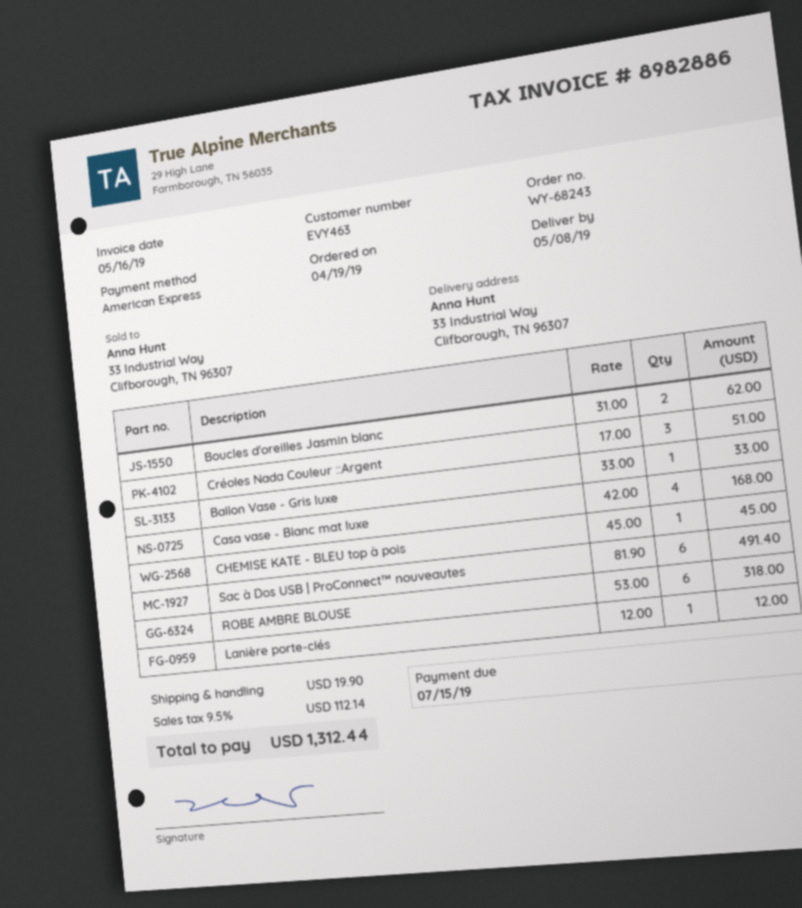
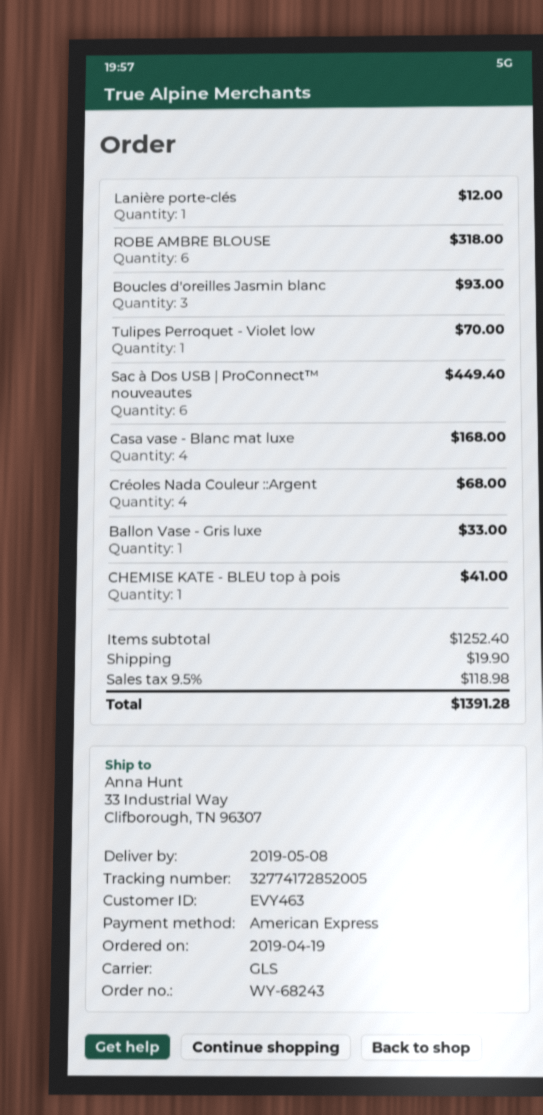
Boucles d'oreilles Jasmin blanc: 2 for 62.00 -> 3 for 93.00
Créoles Nada Couleur ::Argent: 3 for 51.00 -> 4 for 68.00
CHEMISE KATE - BLEU top à pois: 1 for 45.00 -> 1 for 41.00
Sac à Dos USB | ProConnect™ nouveautes: 6 for 491.40 -> 6 for 449.40
Tulipes Perroquet - Violet low: none -> 1 for 70.00
tax: 9.5% = 112.14 -> 9.5% = 118.98
total: 1312.44 -> 1391.28

